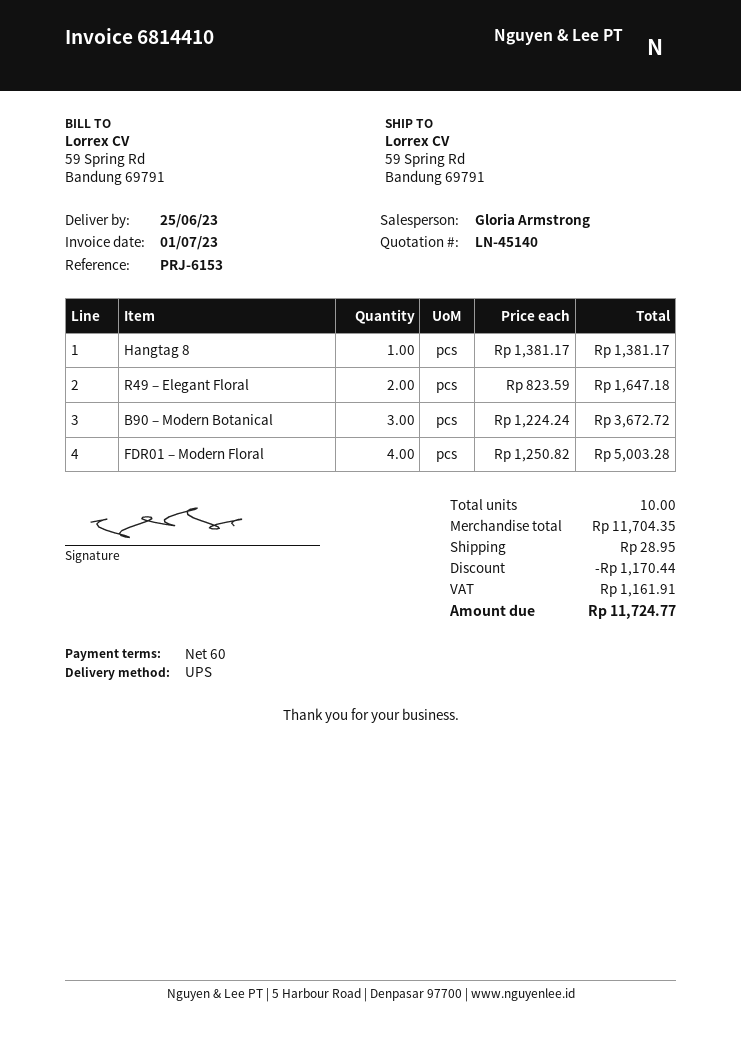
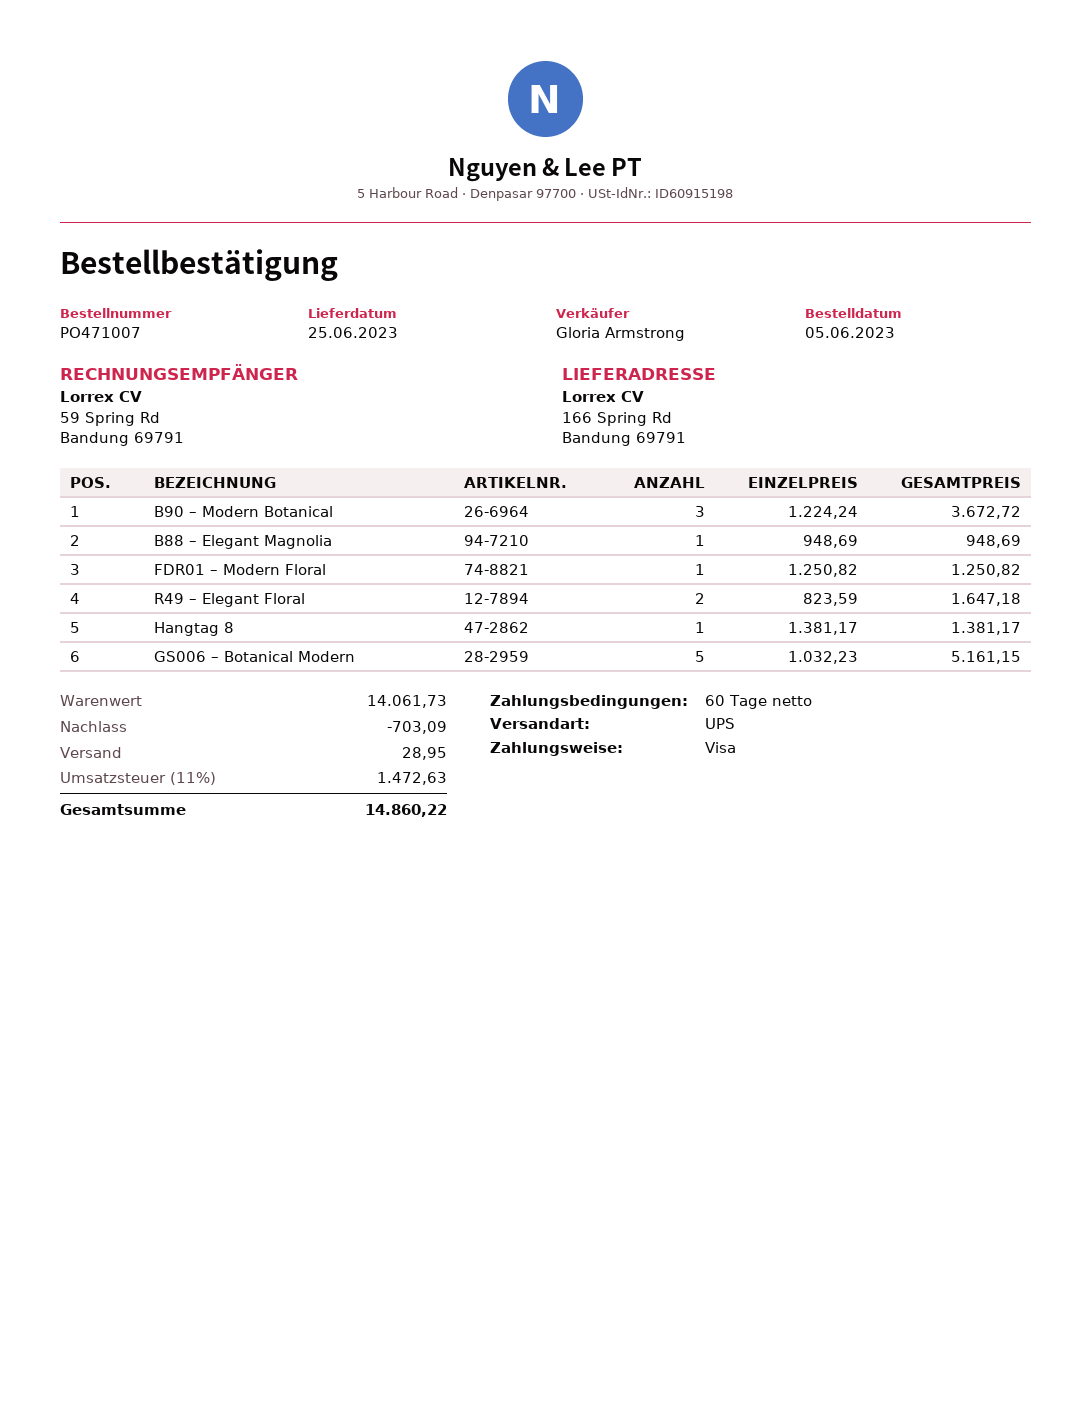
ship to: 59 Spring Rd, Bandung 69791 -> 166 Spring Rd, Bandung 69791
FDR01 – Modern Floral: 4 x 1250.82 = 5003.28 -> 1 x 1250.82 = 1250.82
B88 – Elegant Magnolia: none -> 1 x 948.69 = 948.69
GS006 – Botanical Modern: none -> 5 x 1032.23 = 5161.15
subtotal: 11704.35 -> 14061.73
discount: 1170.44 -> 703.09
tax: 1161.91 -> 1472.63
total: 11724.77 -> 14860.22

